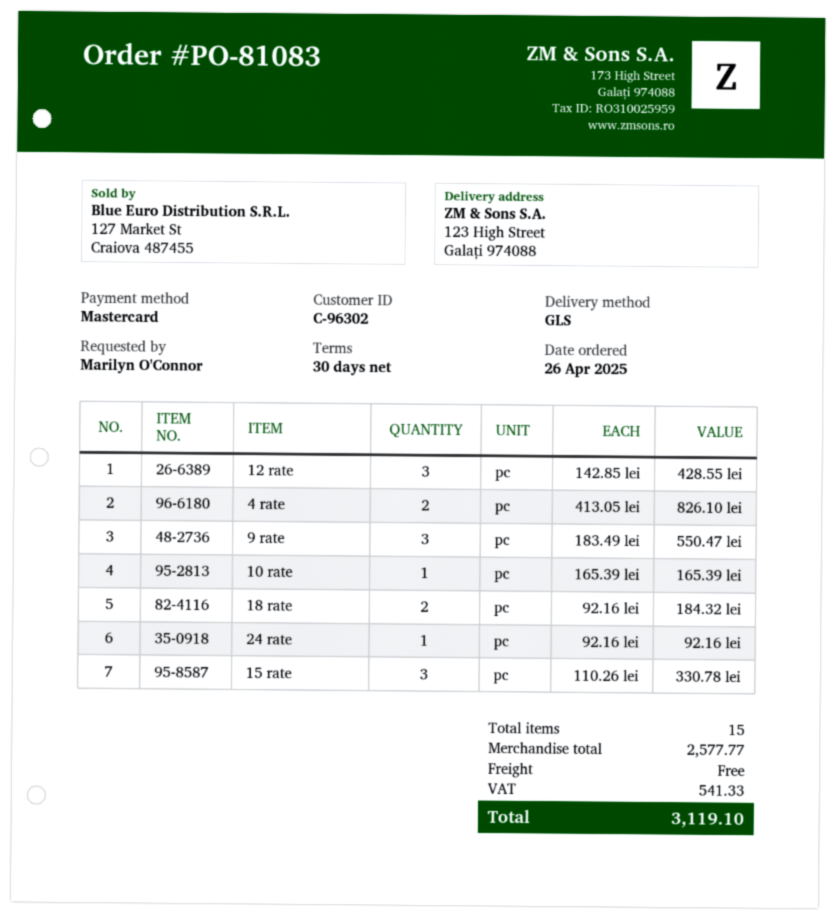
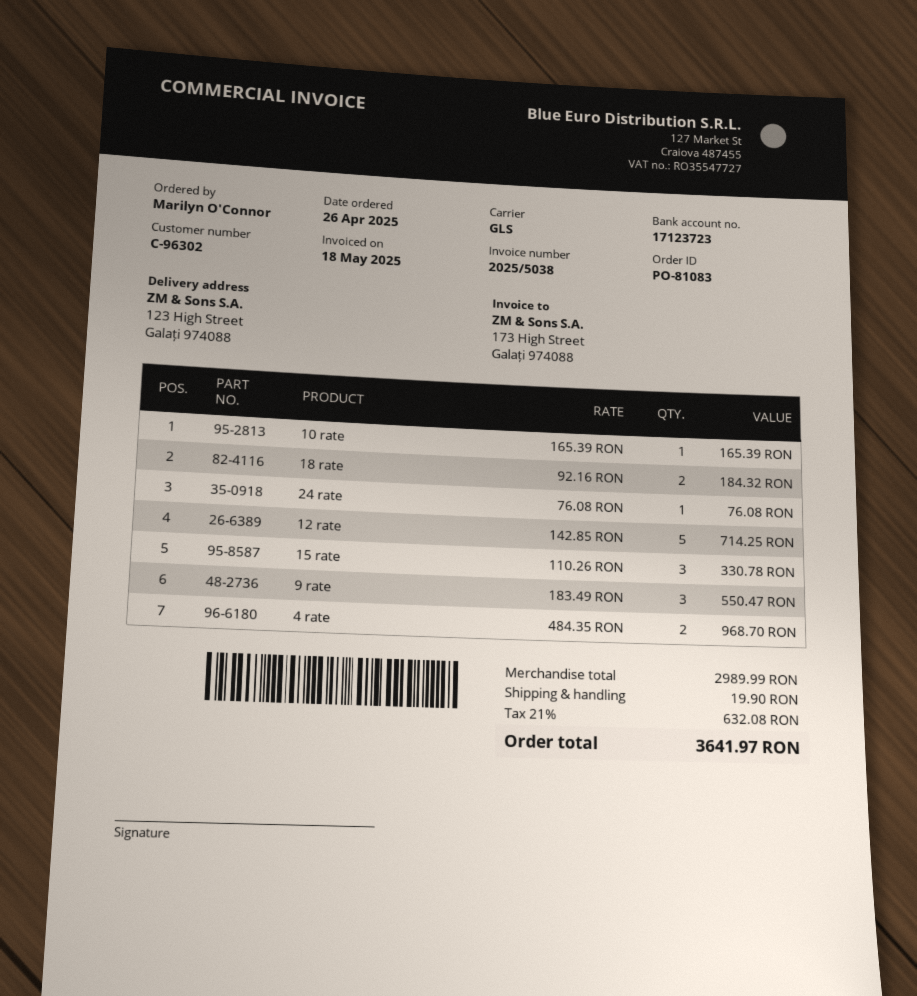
12 rate: 3 x 142.85 = 428.55 -> 5 x 142.85 = 714.25
4 rate: 2 x 413.05 = 826.10 -> 2 x 484.35 = 968.70
24 rate: 1 x 92.16 = 92.16 -> 1 x 76.08 = 76.08
subtotal: 2577.77 -> 2989.99
shipping: 0.00 -> 19.90
tax: 541.33 -> 632.08
total: 3119.10 -> 3641.97

